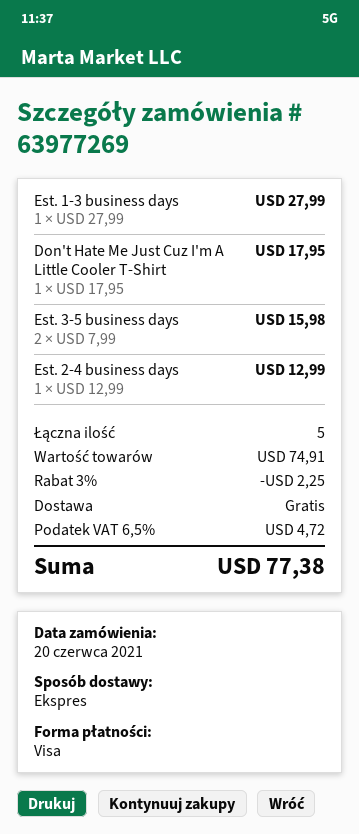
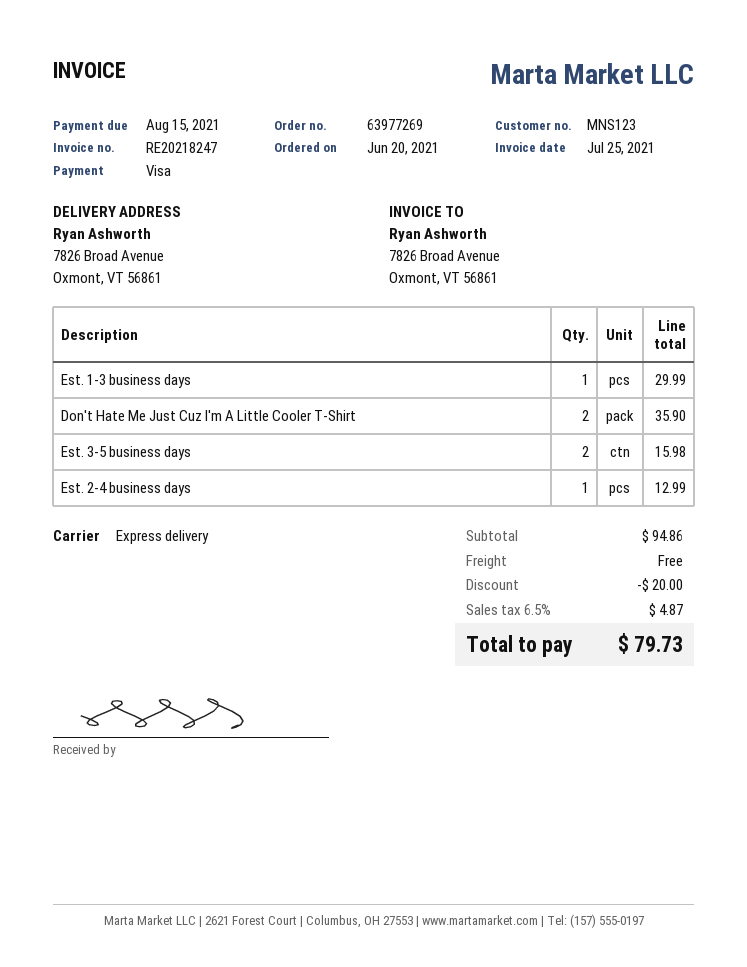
Est. 1-3 business days: 1 for 27.99 -> 1 for 29.99
Don't Hate Me Just Cuz I'm A Little Cooler T-Shirt: 1 for 17.95 -> 2 for 35.90
subtotal: 74.91 -> 94.86
discount: 2.25 -> 20.00
tax: 6.5% = 4.72 -> 6.5% = 4.87
total: 77.38 -> 79.73

